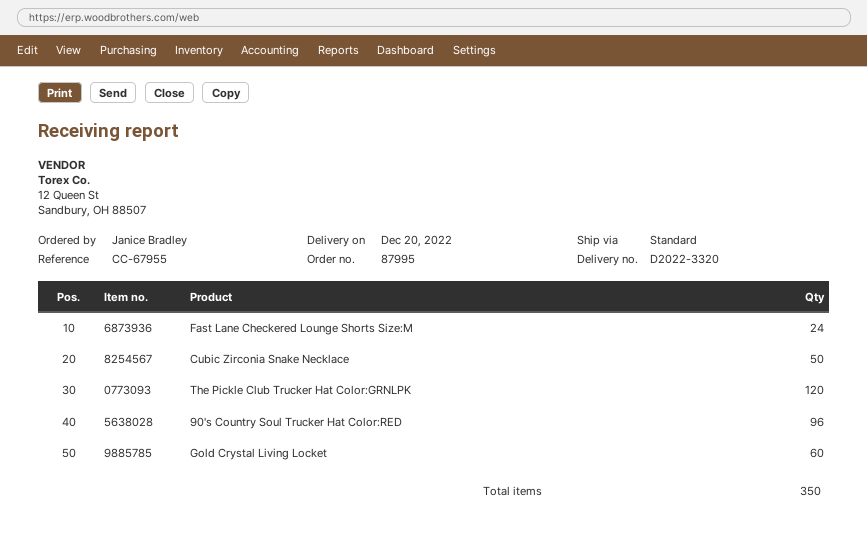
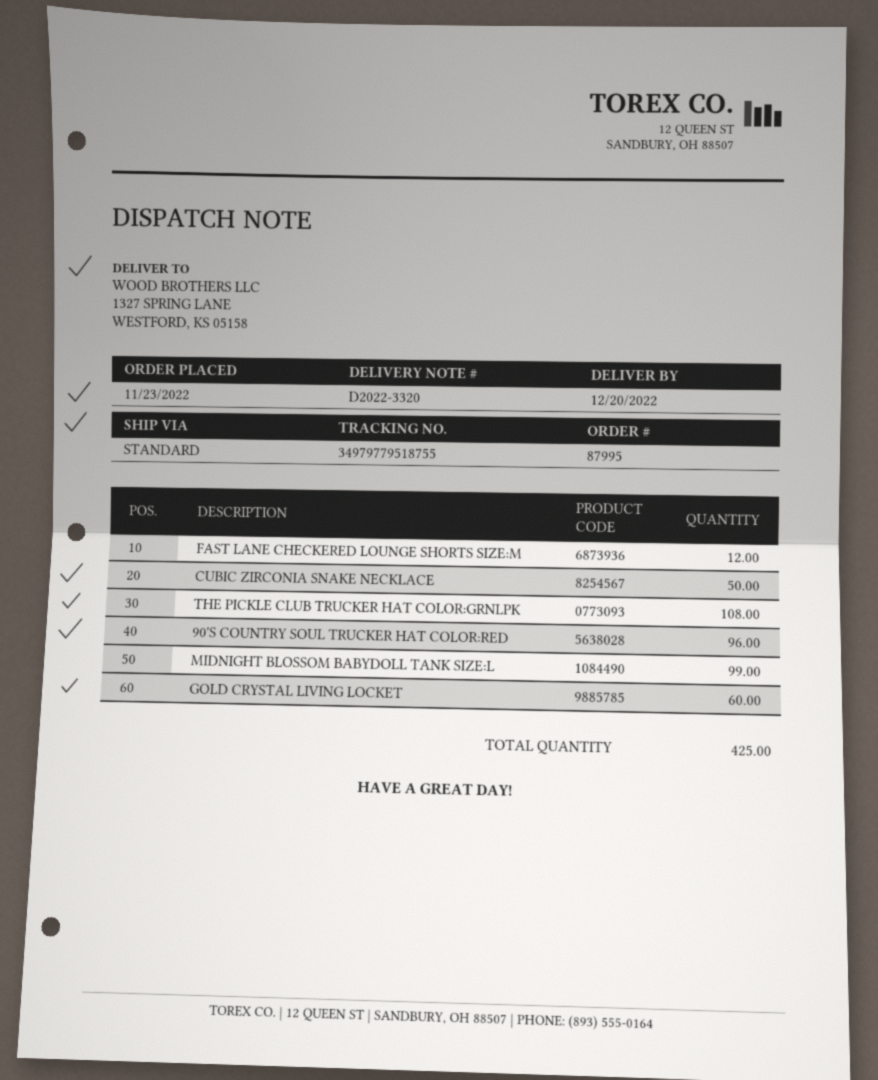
Fast Lane Checkered Lounge Shorts Size:M: 24 -> 12
The Pickle Club Trucker Hat Color:GRNLPK: 120 -> 108
MIDNIGHT BLOSSOM BABYDOLL TANK SIZE:L: none -> 99
total quantity: 350 -> 425

